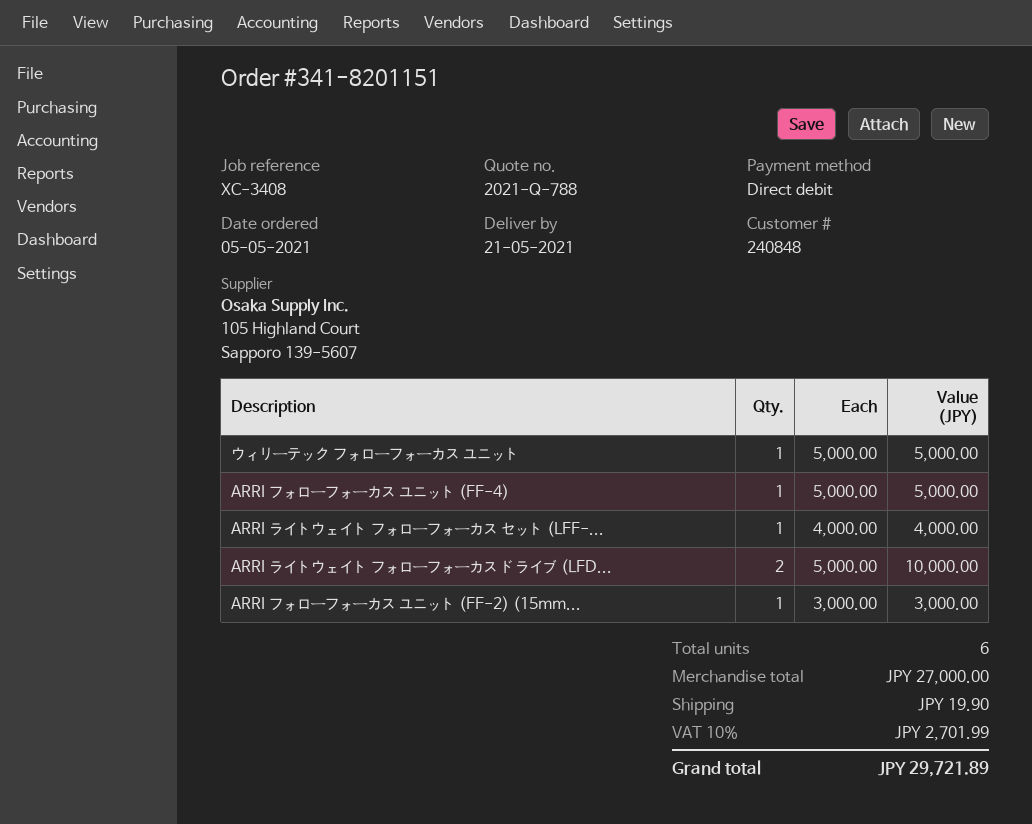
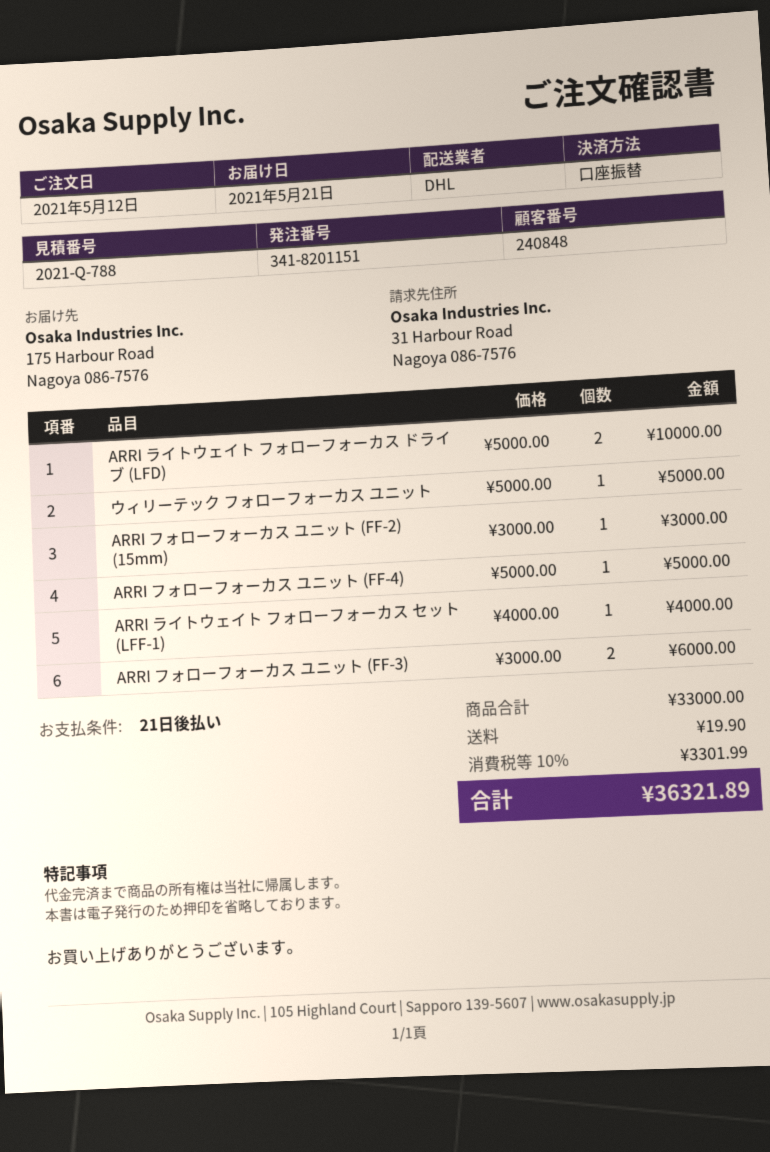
order date: 2021-05-05 -> 2021-05-12
ARRI フォローフォーカス ユニット (FF-3): none -> 2 x 3000.00 = 6000.00
subtotal: 27000.00 -> 33000.00
tax: 10% = 2701.99 -> 10% = 3301.99
total: 29721.89 -> 36321.89

